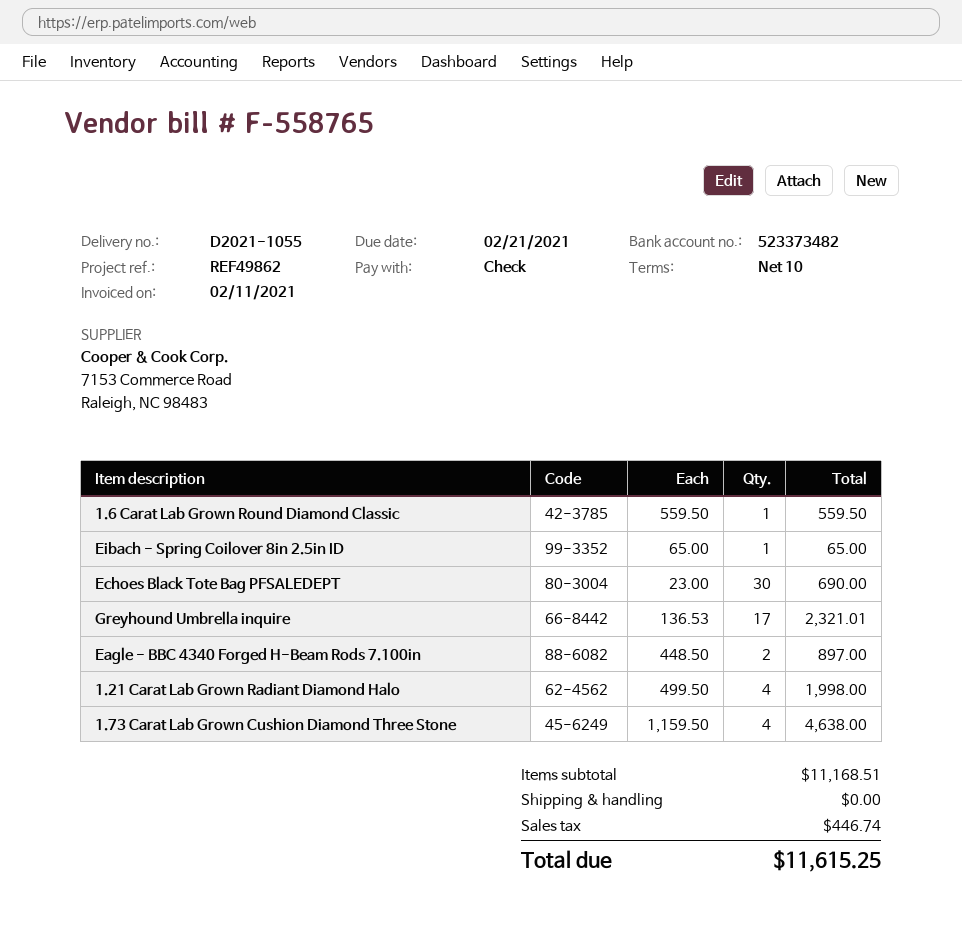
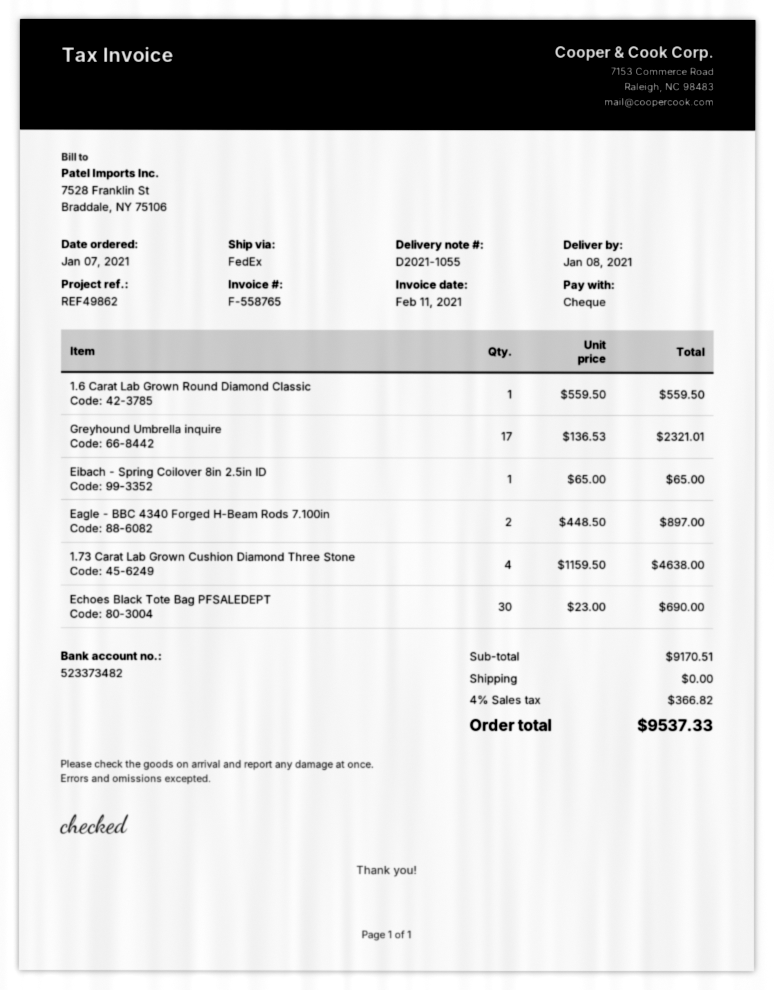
1.21 Carat Lab Grown Radiant Diamond Halo: 4 x 499.50 = 1998.00 -> none
subtotal: 11168.51 -> 9170.51
tax: 446.74 -> 366.82
total: 11615.25 -> 9537.33

